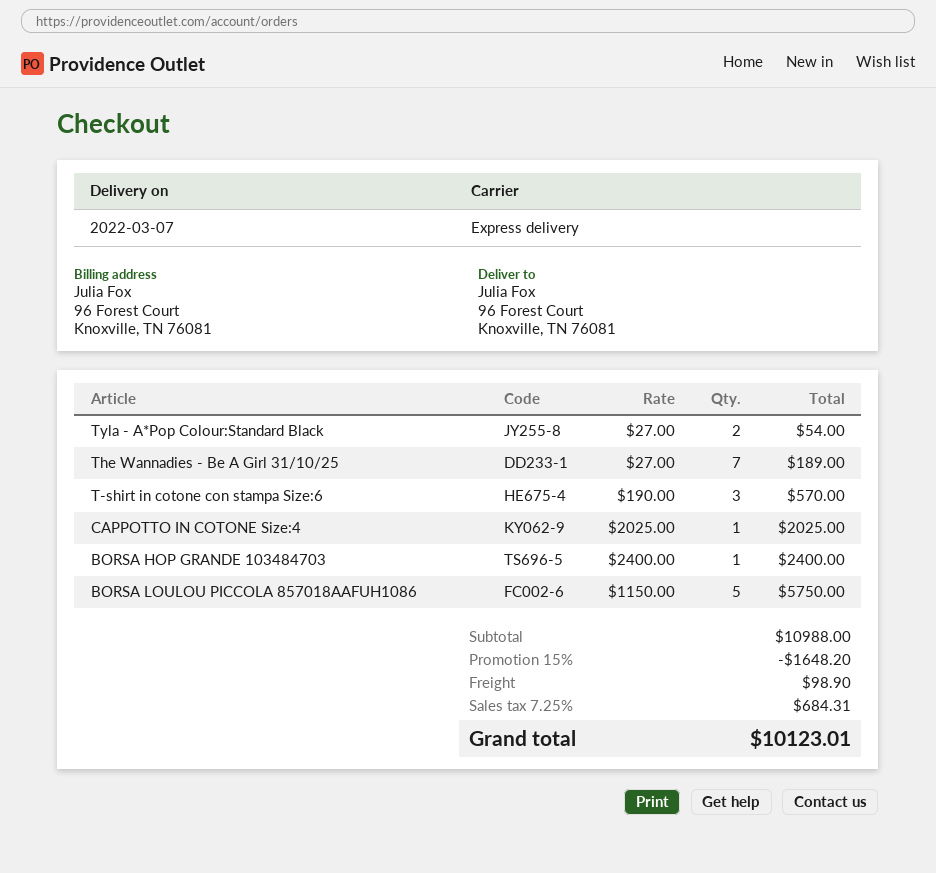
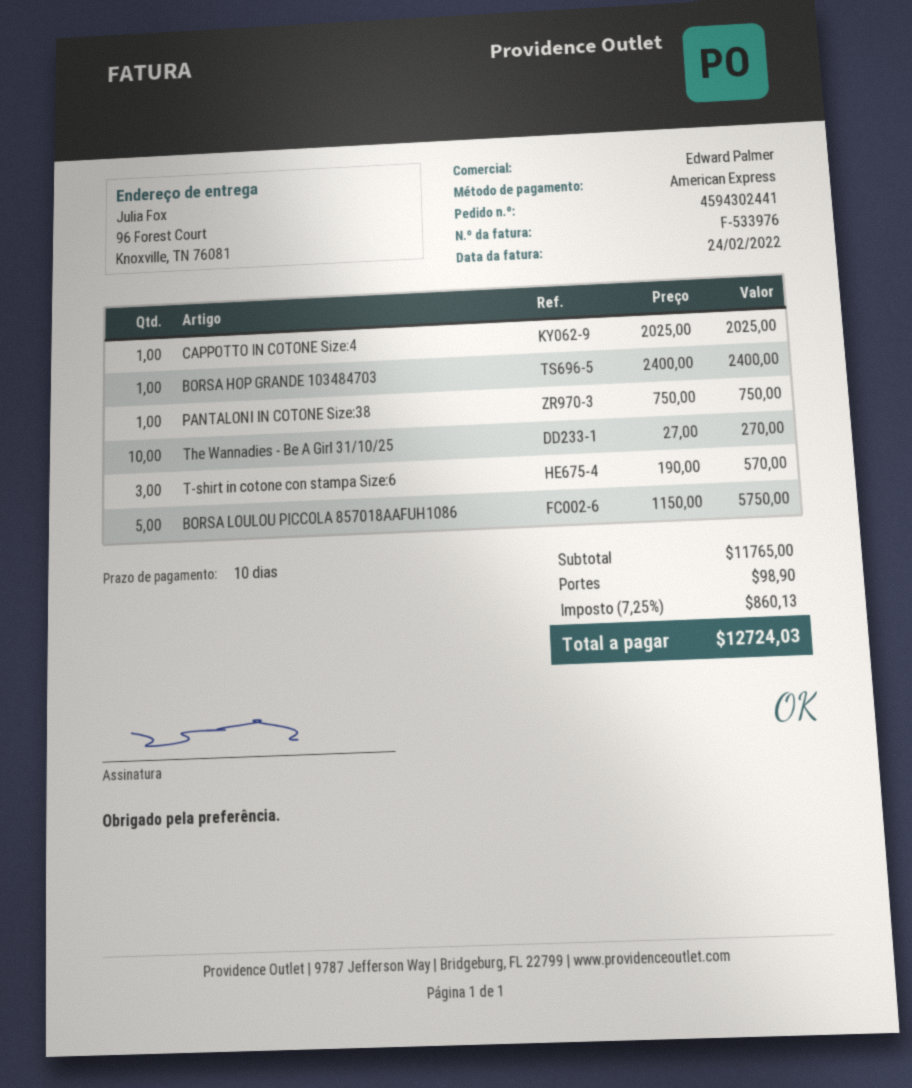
Tyla - A*Pop Colour:Standard Black: 2 x 27.00 = 54.00 -> none
The Wannadies - Be A Girl 31/10/25: 7 x 27.00 = 189.00 -> 10 x 27.00 = 270.00
PANTALONI IN COTONE Size:38: none -> 1 x 750.00 = 750.00
subtotal: 10988.00 -> 11765.00
discount: 15% = 1648.20 -> none
tax: 7.25% = 684.31 -> 7.25% = 860.13
total: 10123.01 -> 12724.03

